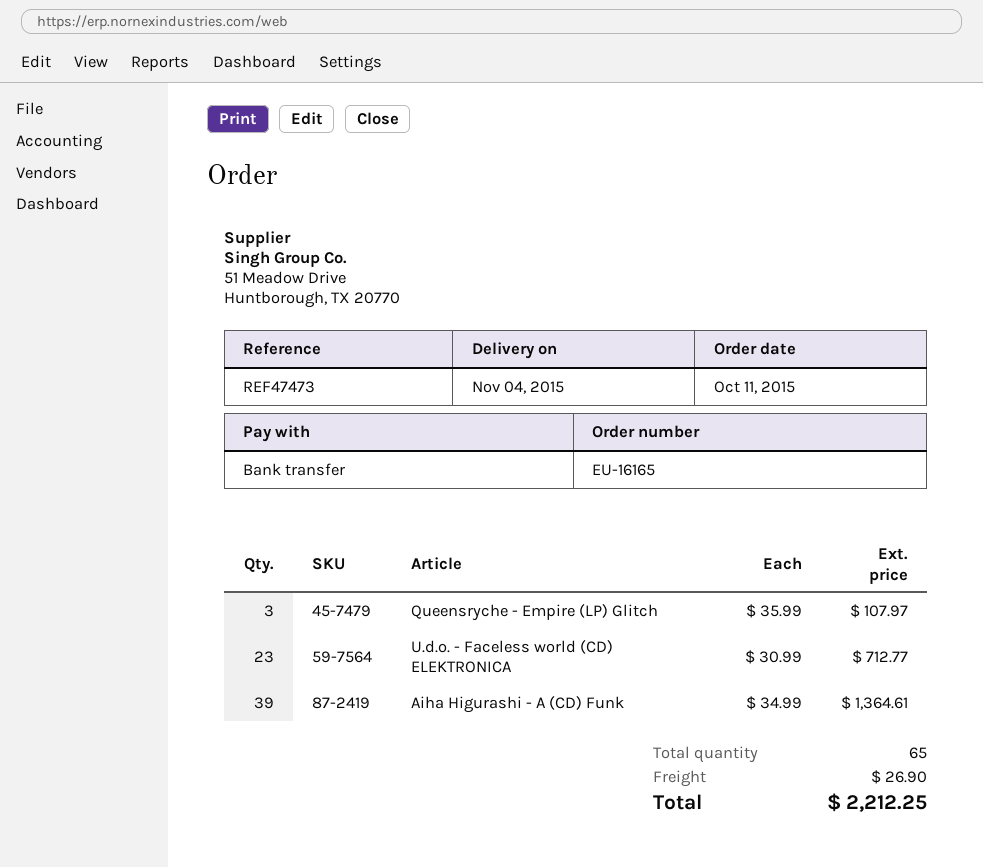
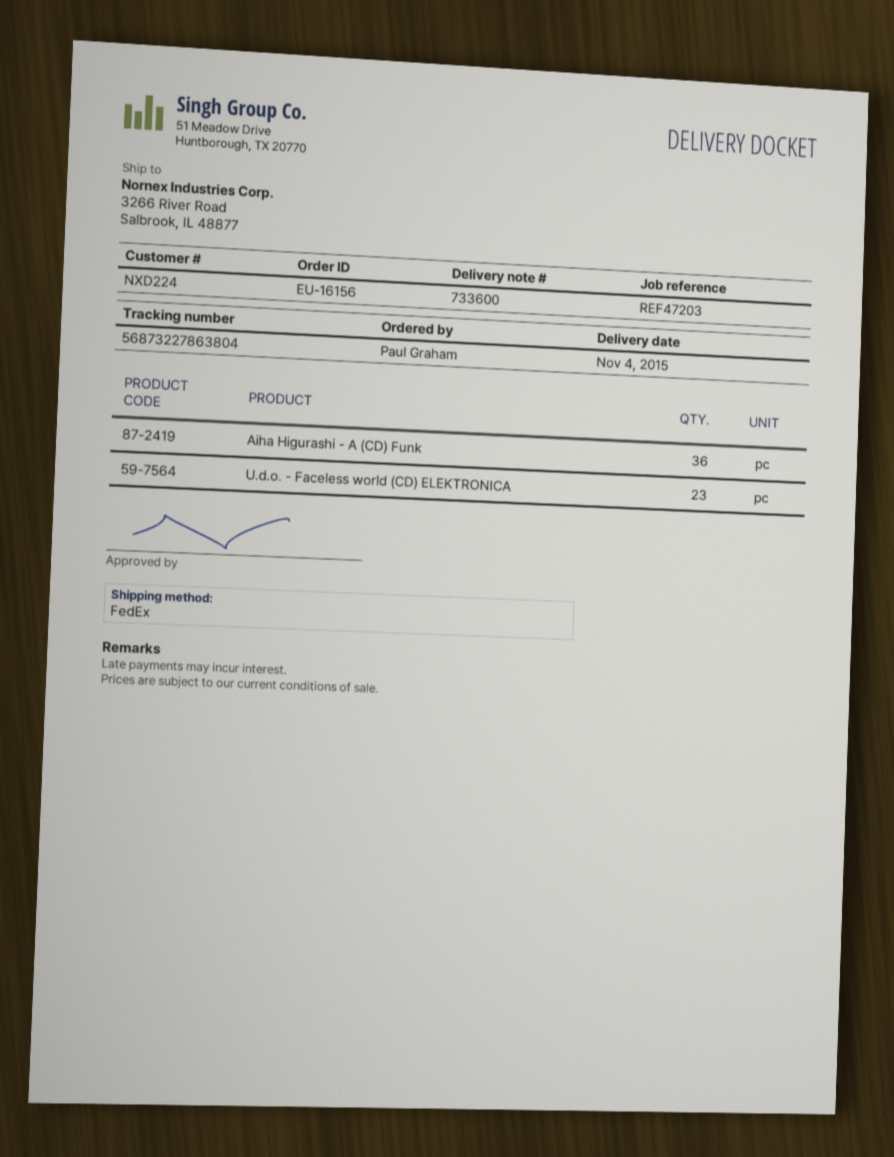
order number: EU-16165 -> EU-16156
reference: REF47473 -> REF47203
Queensryche - Empire (LP) Glitch: 3 -> none
Aiha Higurashi - A (CD) Funk: 39 -> 36

